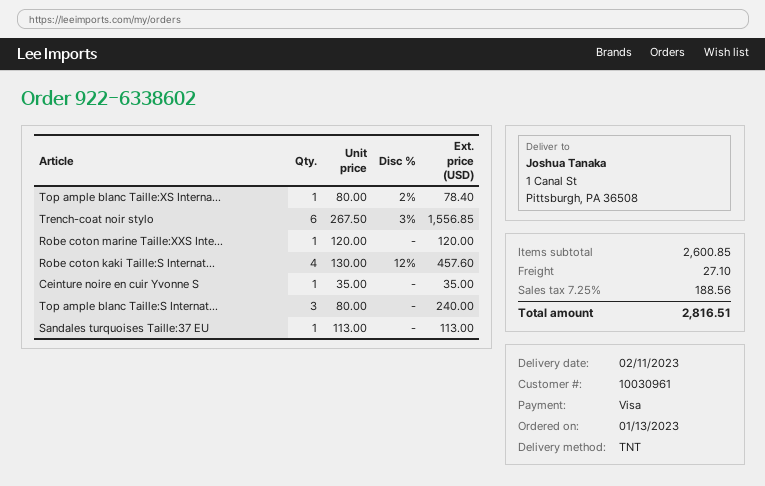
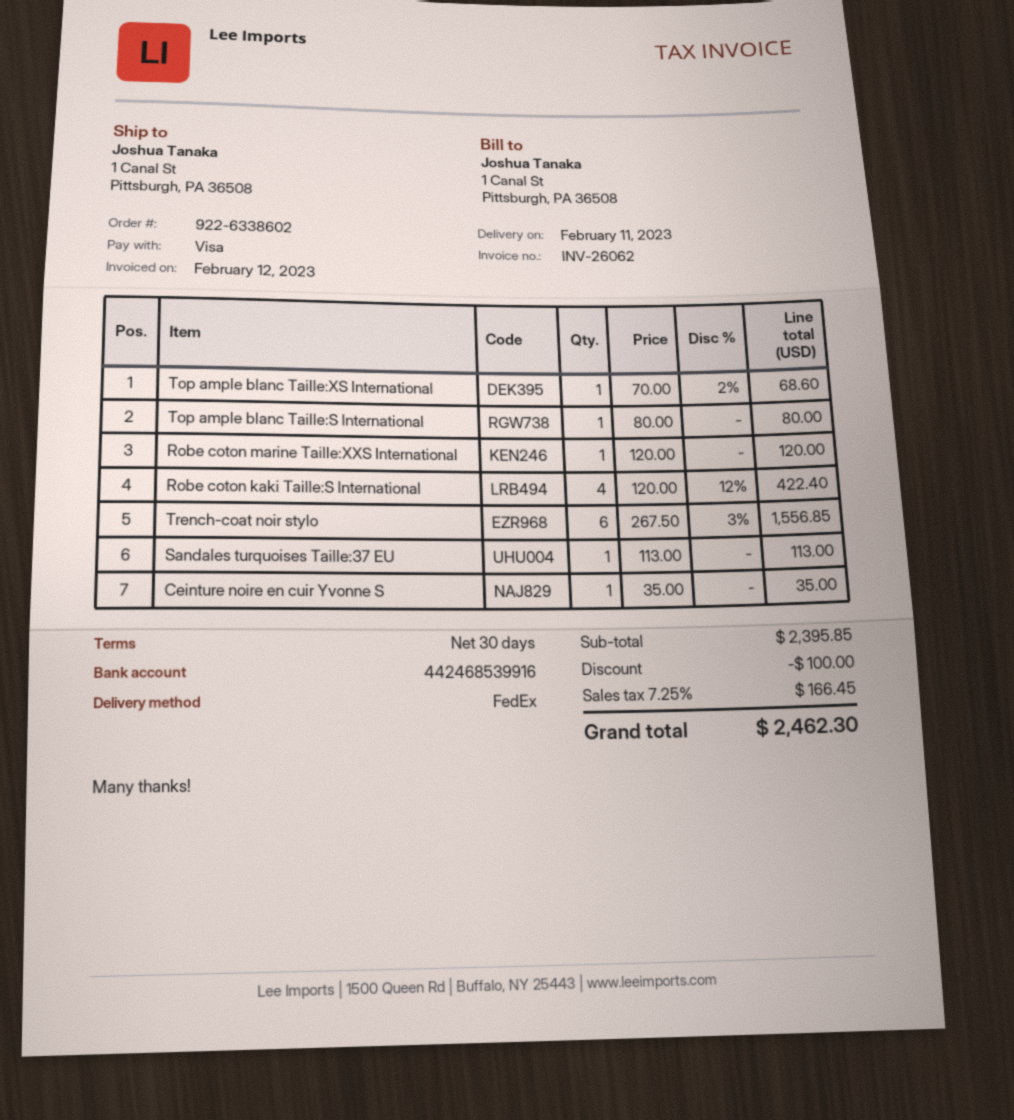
shipping method: TNT -> FedEx
Top ample blanc Taille:XS Interna...: 1 x 80.00 - 2% = 78.40 -> 1 x 70.00 - 2% = 68.60
Robe coton kaki Taille:S Internat...: 4 x 130.00 - 12% = 457.60 -> 4 x 120.00 - 12% = 422.40
Top ample blanc Taille:S Internat...: 3 x 80.00 = 240.00 -> 1 x 80.00 = 80.00
subtotal: 2600.85 -> 2395.85
discount: none -> 100.00
shipping: 27.10 -> none
tax: 7.25% = 188.56 -> 7.25% = 166.45
total: 2816.51 -> 2462.30

